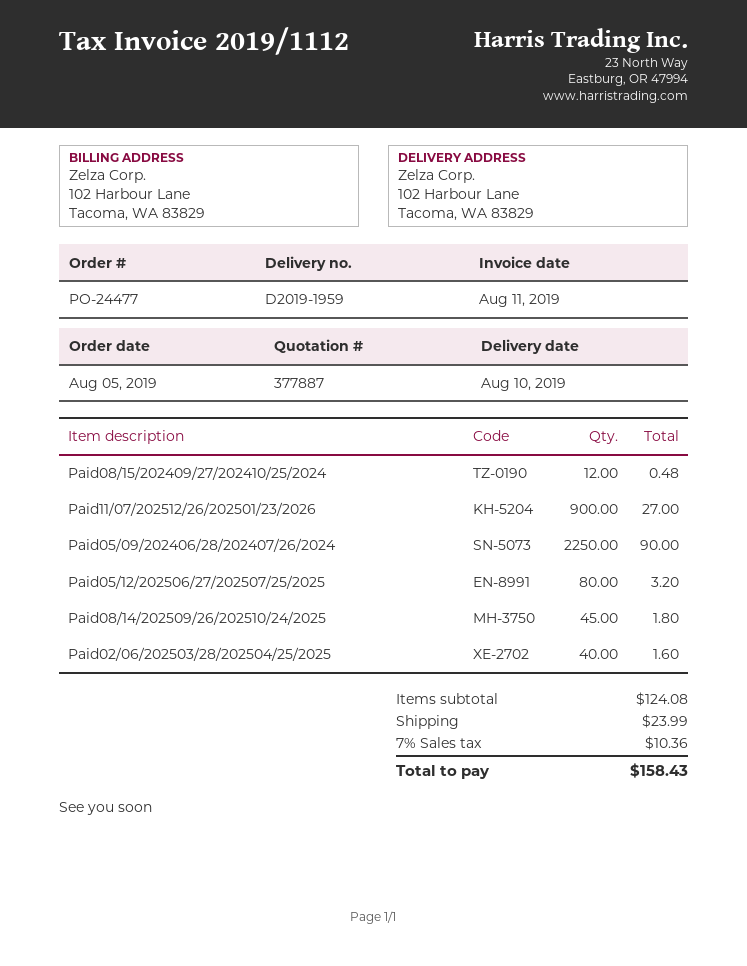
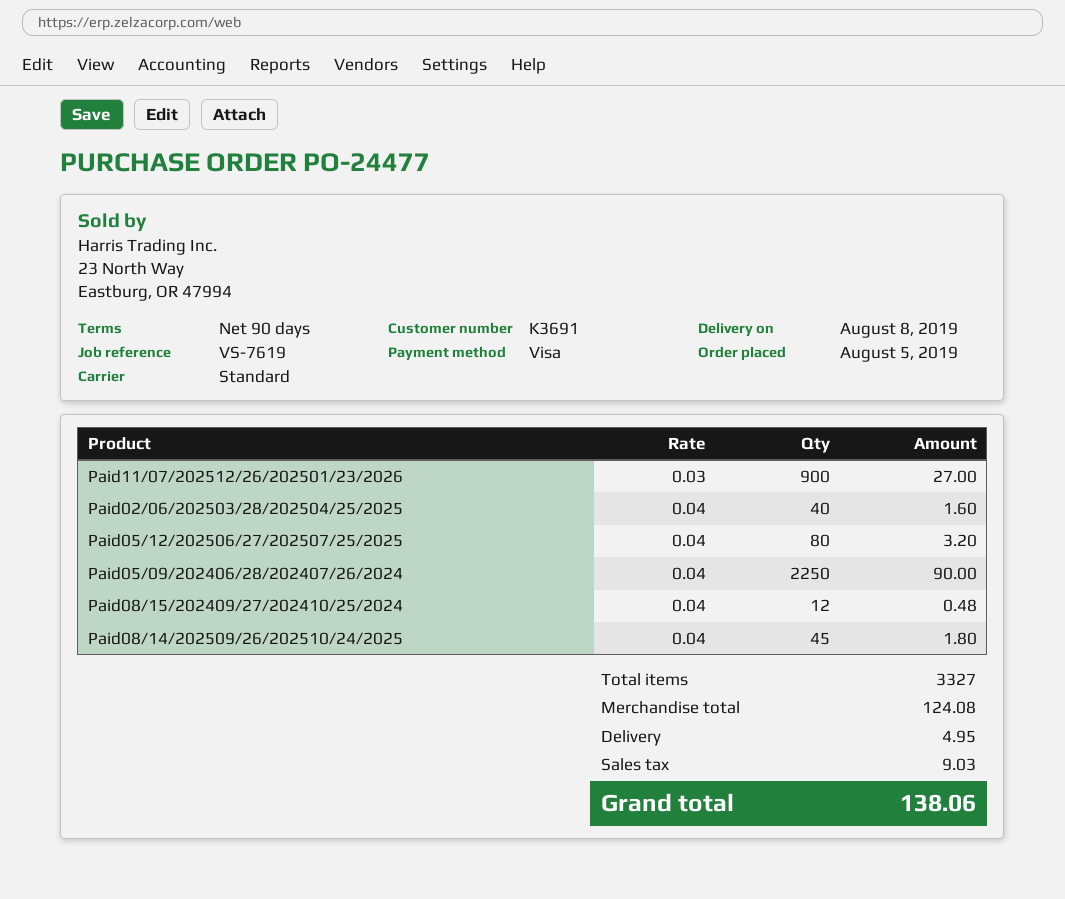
delivery date: 2019-08-10 -> 2019-08-08
shipping: 23.99 -> 4.95
tax: 10.36 -> 9.03
total: 158.43 -> 138.06

